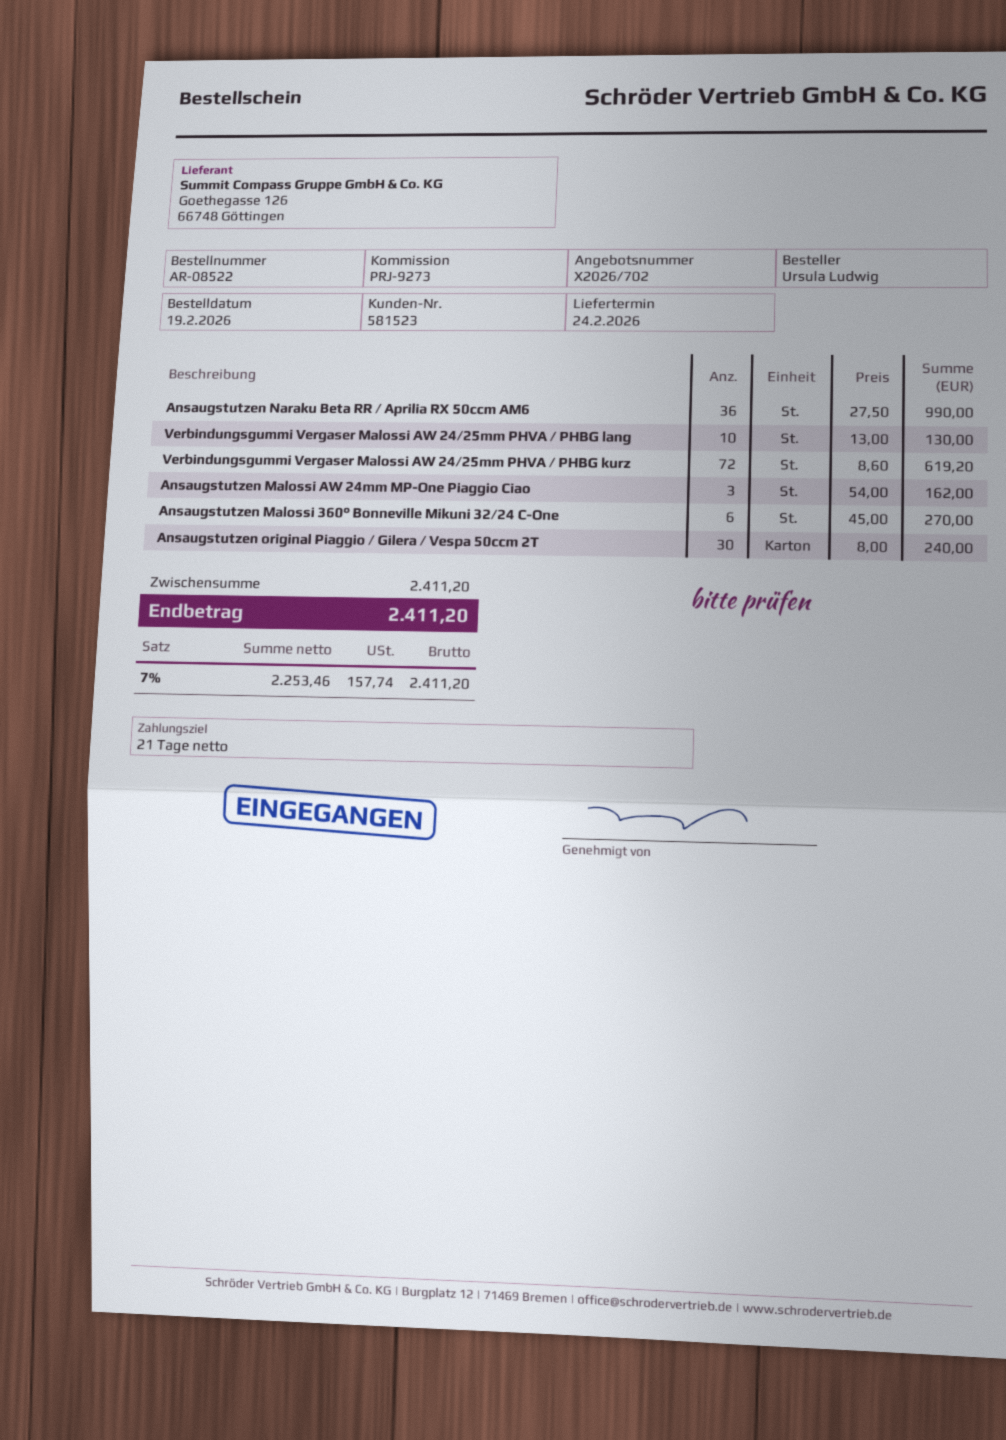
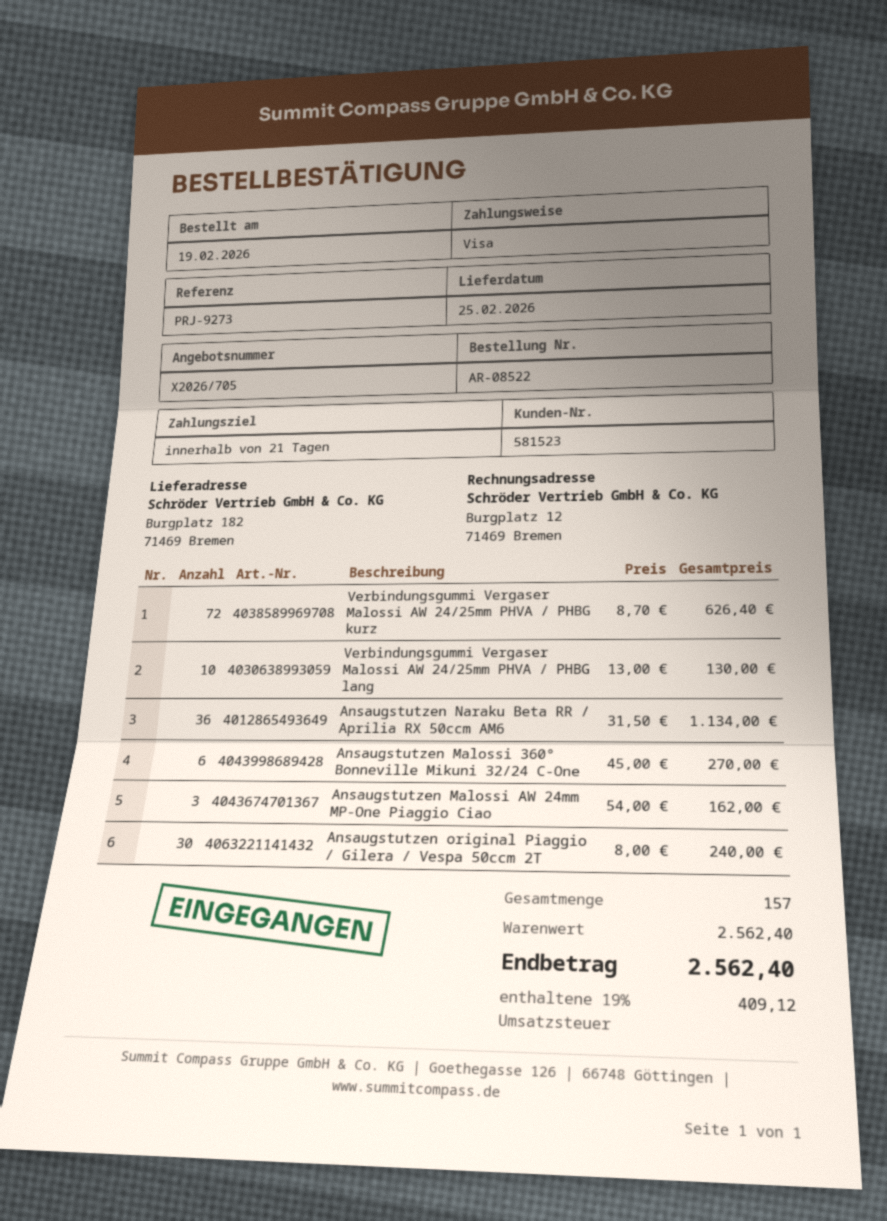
quote number: X2026/702 -> X2026/705
delivery date: 2026-02-24 -> 2026-02-25
Ansaugstutzen Naraku Beta RR / Aprilia RX 50ccm AM6: 36 x 27.50 = 990.00 -> 36 x 31.50 = 1134.00
Verbindungsgummi Vergaser Malossi AW 24/25mm PHVA / PHBG kurz: 72 x 8.60 = 619.20 -> 72 x 8.70 = 626.40
subtotal: 2411.20 -> 2562.40
tax: 7% = 157.74 -> 19% = 409.12
total: 2411.20 -> 2562.40

